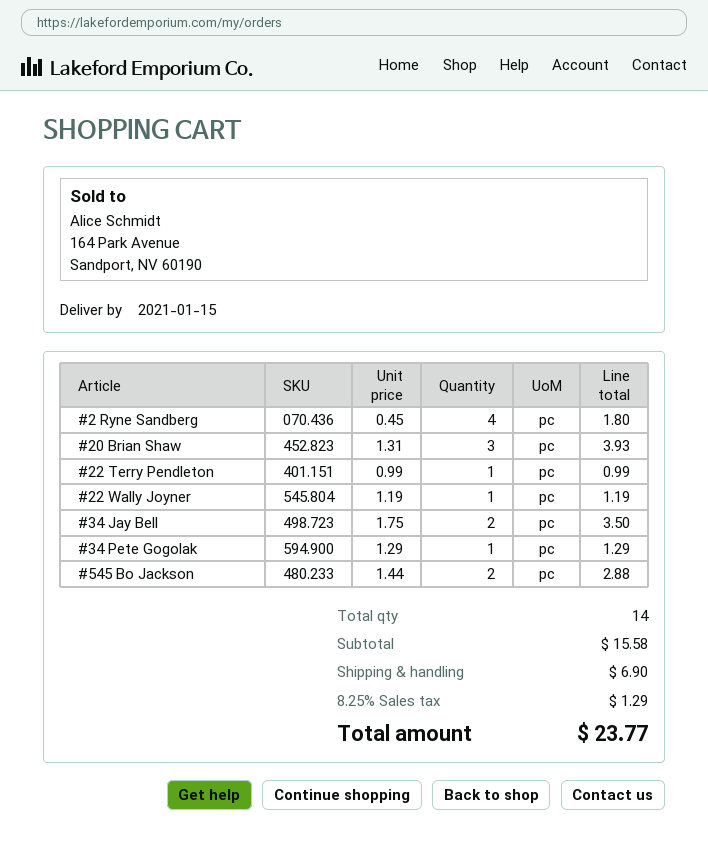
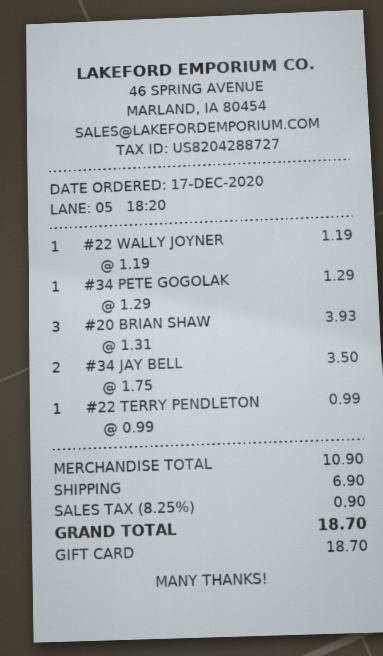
#2 Ryne Sandberg: 4 x 0.45 = 1.80 -> none
#545 Bo Jackson: 2 x 1.44 = 2.88 -> none
subtotal: 15.58 -> 10.90
tax: 8.25% = 1.29 -> 8.25% = 0.90
total: 23.77 -> 18.70

